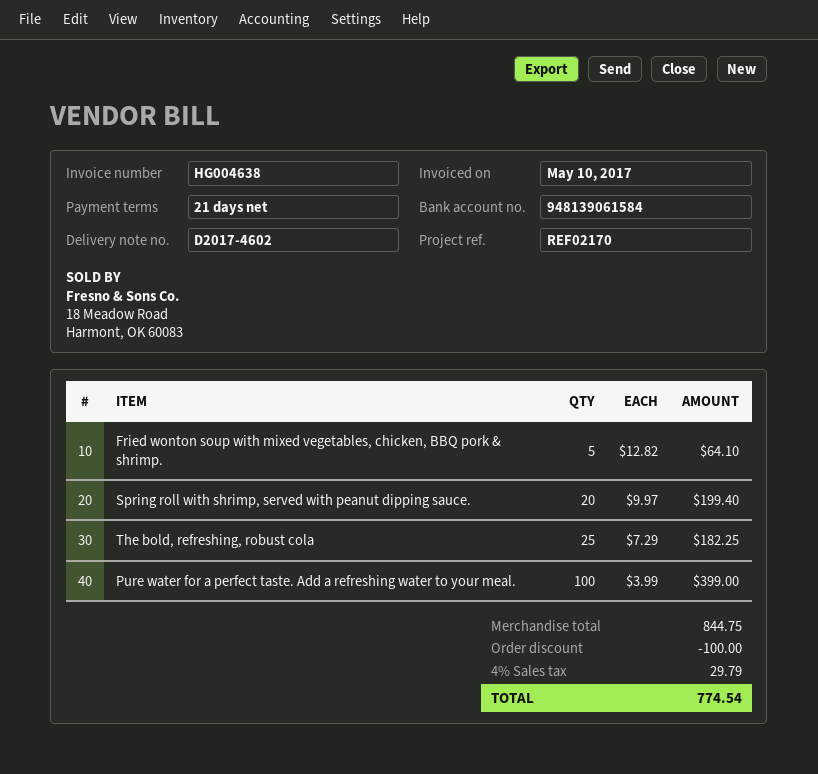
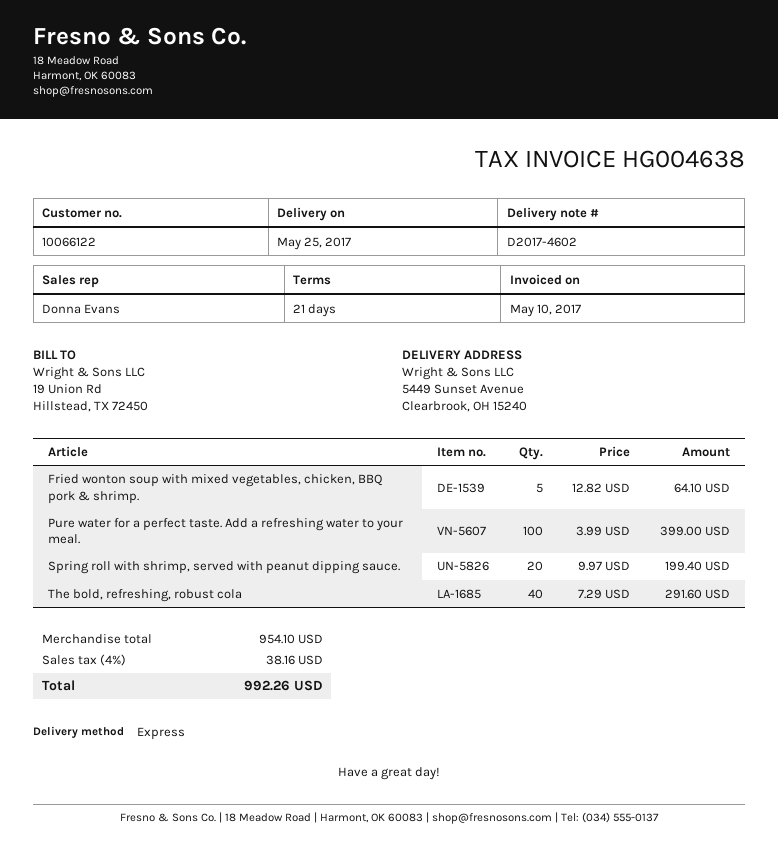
The bold, refreshing, robust cola: 25 x 7.29 = 182.25 -> 40 x 7.29 = 291.60
subtotal: 844.75 -> 954.10
discount: 100.00 -> none
tax: 4% = 29.79 -> 4% = 38.16
total: 774.54 -> 992.26

